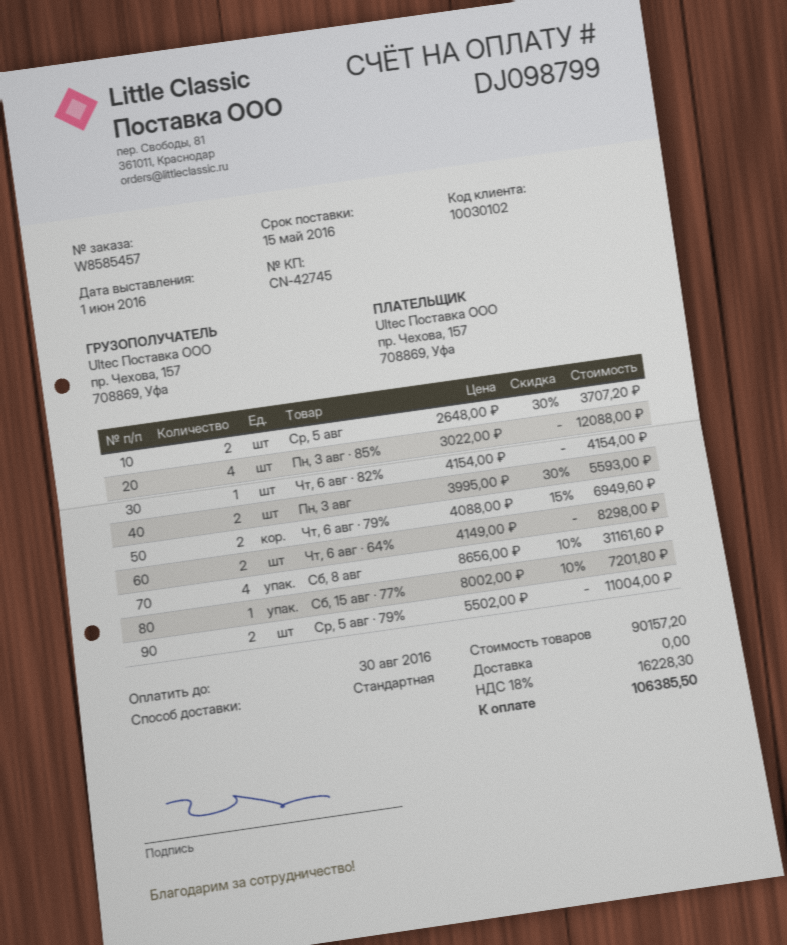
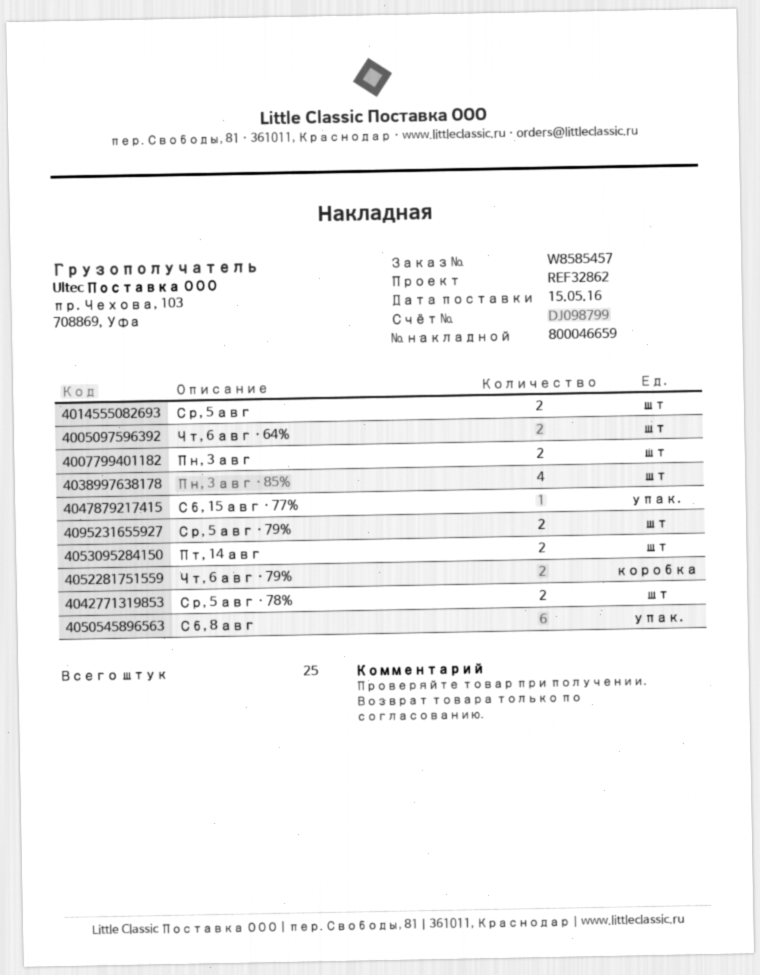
ship to: пр. Чехова, 157, 708869, Уфа -> пр. Чехова, 103, 708869, Уфа
Чт, 6 авг · 82%: 1 -> none
Сб, 8 авг: 4 -> 6
Пт, 14 авг: none -> 2
Ср, 5 авг · 78%: none -> 2

